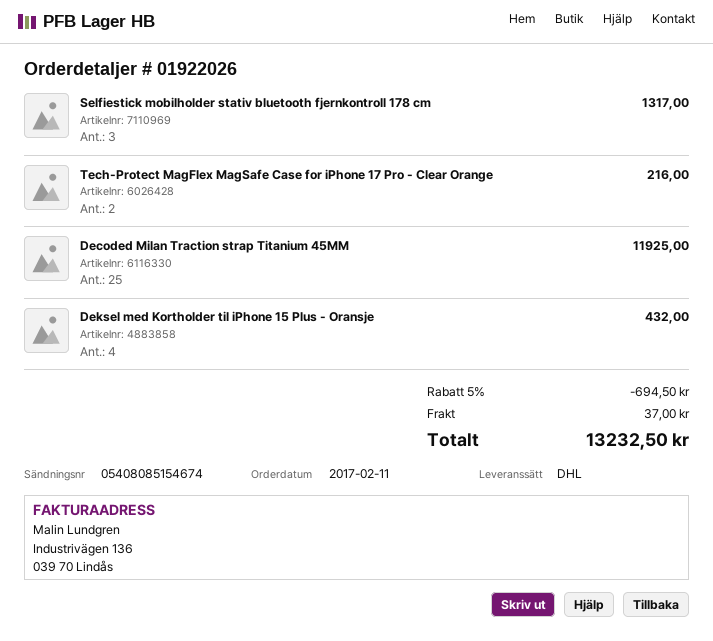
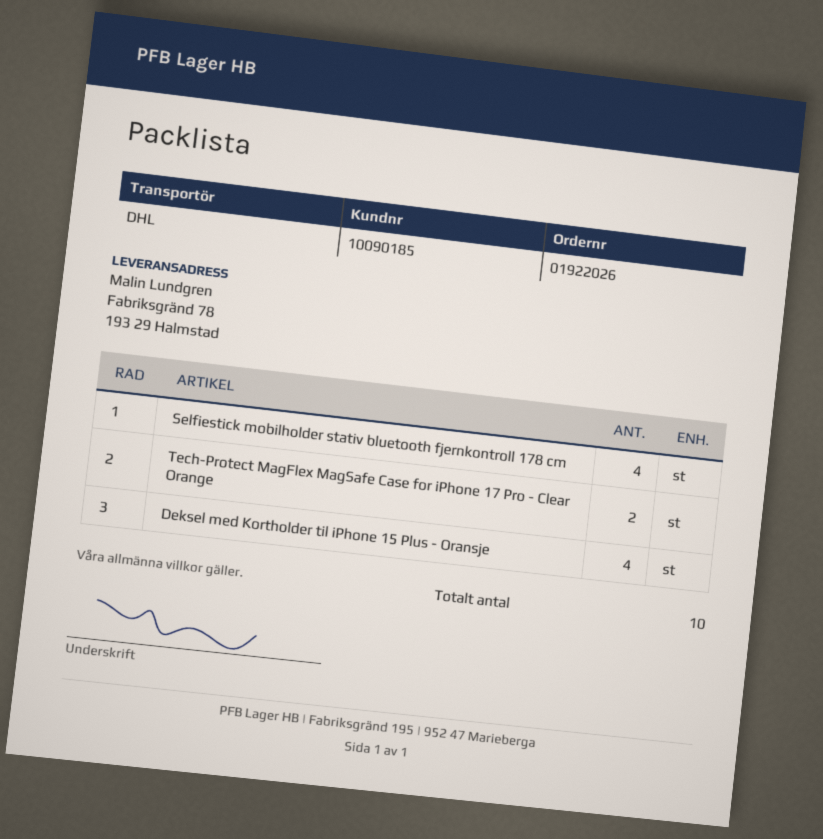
Selfiestick mobilholder stativ bluetooth fjernkontroll 178 cm: 3 -> 4
Decoded Milan Traction strap Titanium 45MM: 25 -> none

